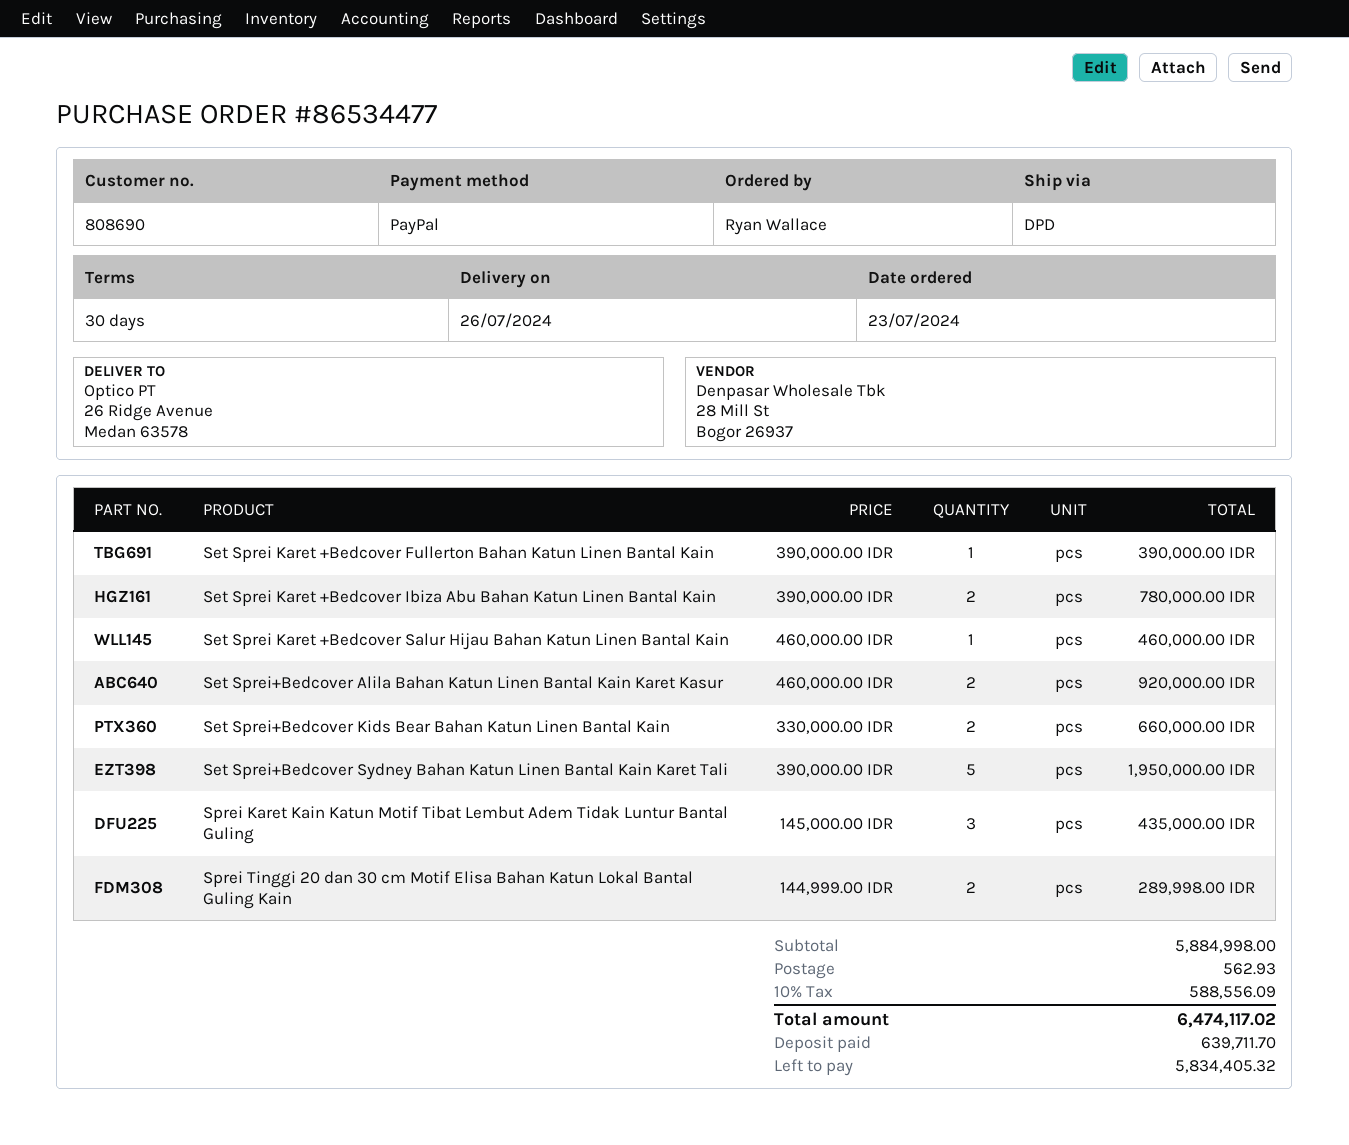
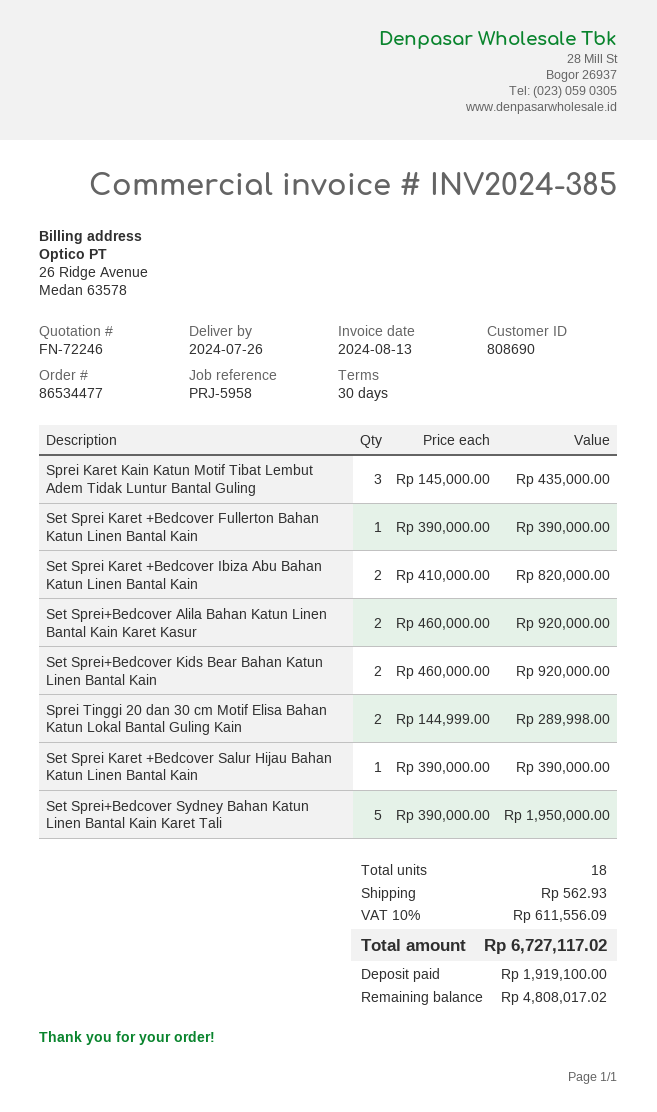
Set Sprei Karet +Bedcover Ibiza Abu Bahan Katun Linen Bantal Kain: 2 x 390000.00 = 780000.00 -> 2 x 410000.00 = 820000.00
Set Sprei Karet +Bedcover Salur Hijau Bahan Katun Linen Bantal Kain: 1 x 460000.00 = 460000.00 -> 1 x 390000.00 = 390000.00
Set Sprei+Bedcover Kids Bear Bahan Katun Linen Bantal Kain: 2 x 330000.00 = 660000.00 -> 2 x 460000.00 = 920000.00
tax: 10% = 588556.09 -> 10% = 611556.09
total: 6474117.02 -> 6727117.02
deposit: 639711.70 -> 1919100.00
balance: 5834405.32 -> 4808017.02

